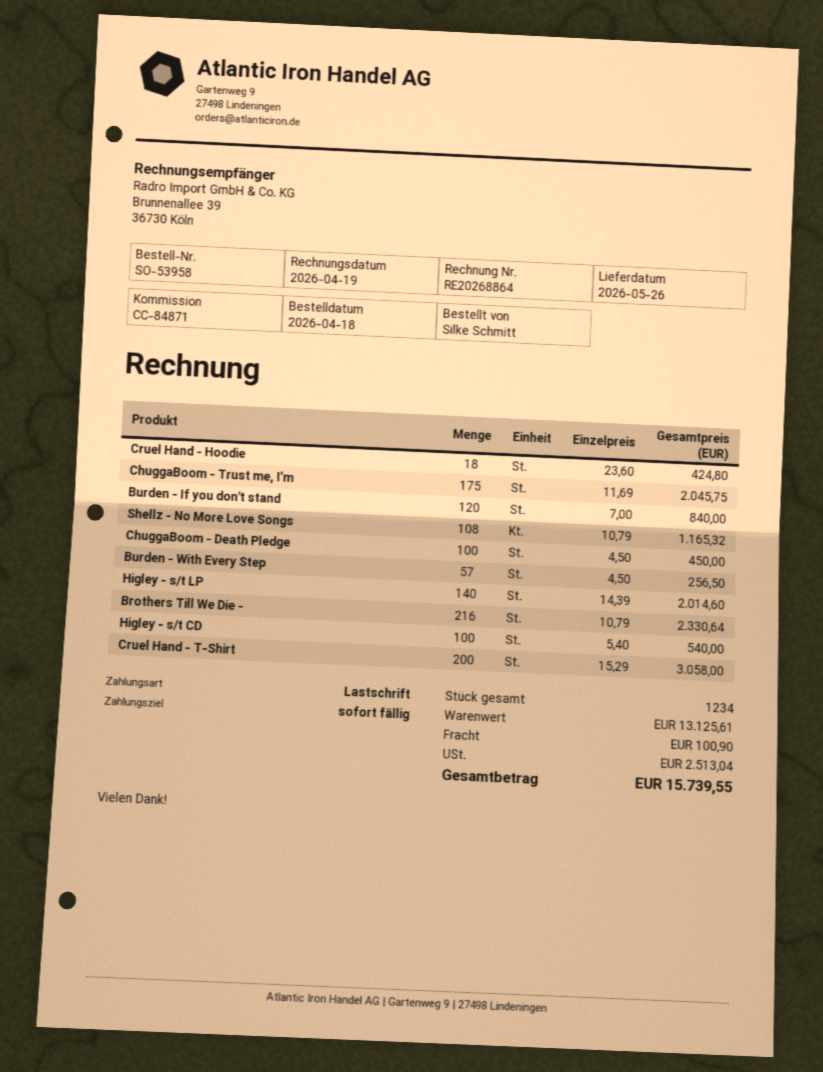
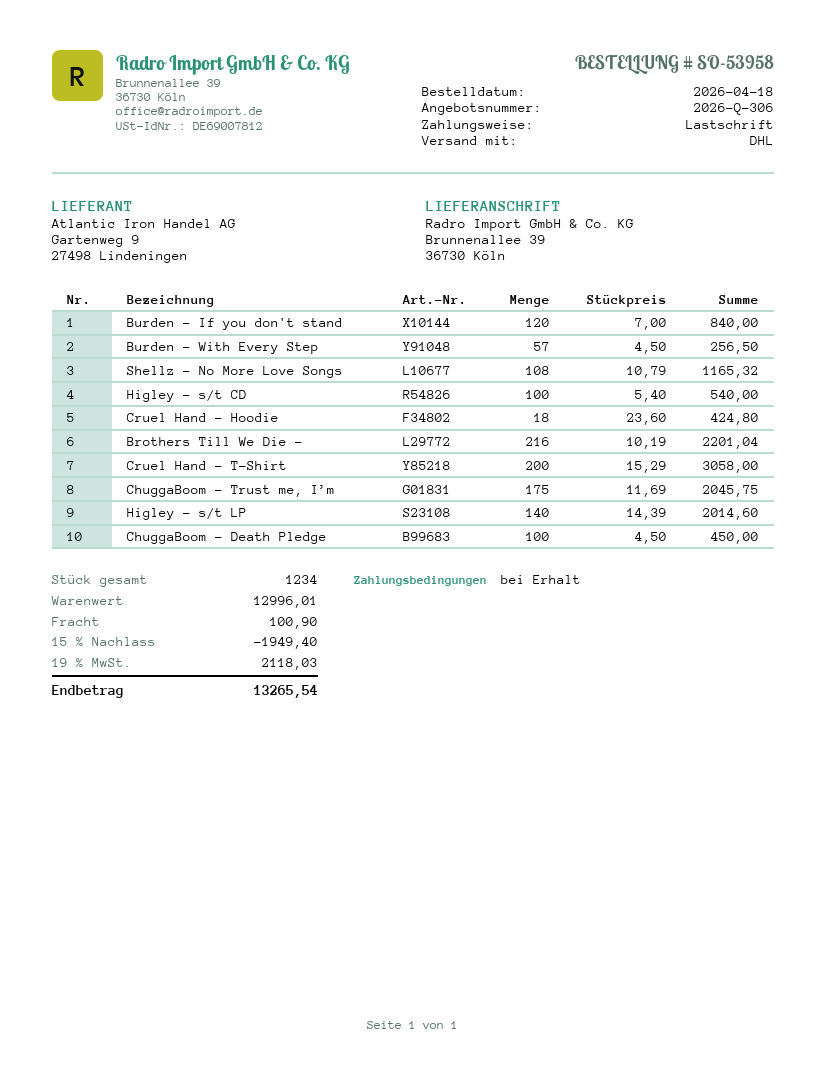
Brothers Till We Die -: 216 x 10.79 = 2330.64 -> 216 x 10.19 = 2201.04
subtotal: 13125.61 -> 12996.01
discount: none -> 15% = 1949.40
tax: 2513.04 -> 2118.03
total: 15739.55 -> 13265.54

